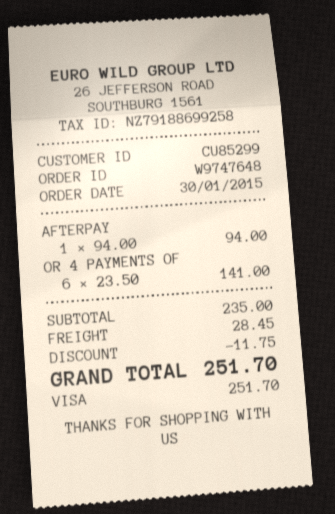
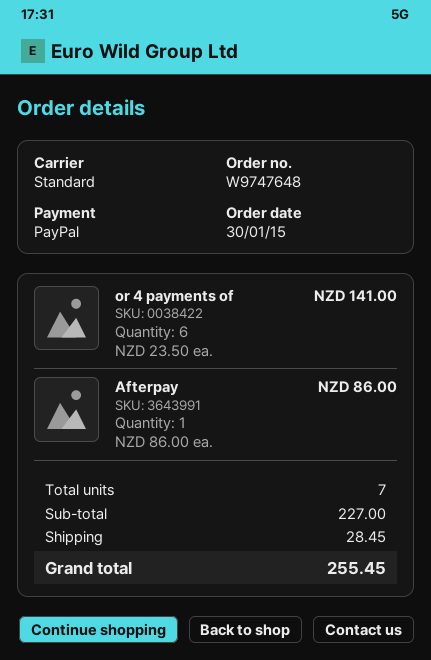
payment method: Visa -> PayPal
AFTERPAY: 1 x 94.00 = 94.00 -> 1 x 86.00 = 86.00
subtotal: 235.00 -> 227.00
discount: 11.75 -> none
total: 251.70 -> 255.45

